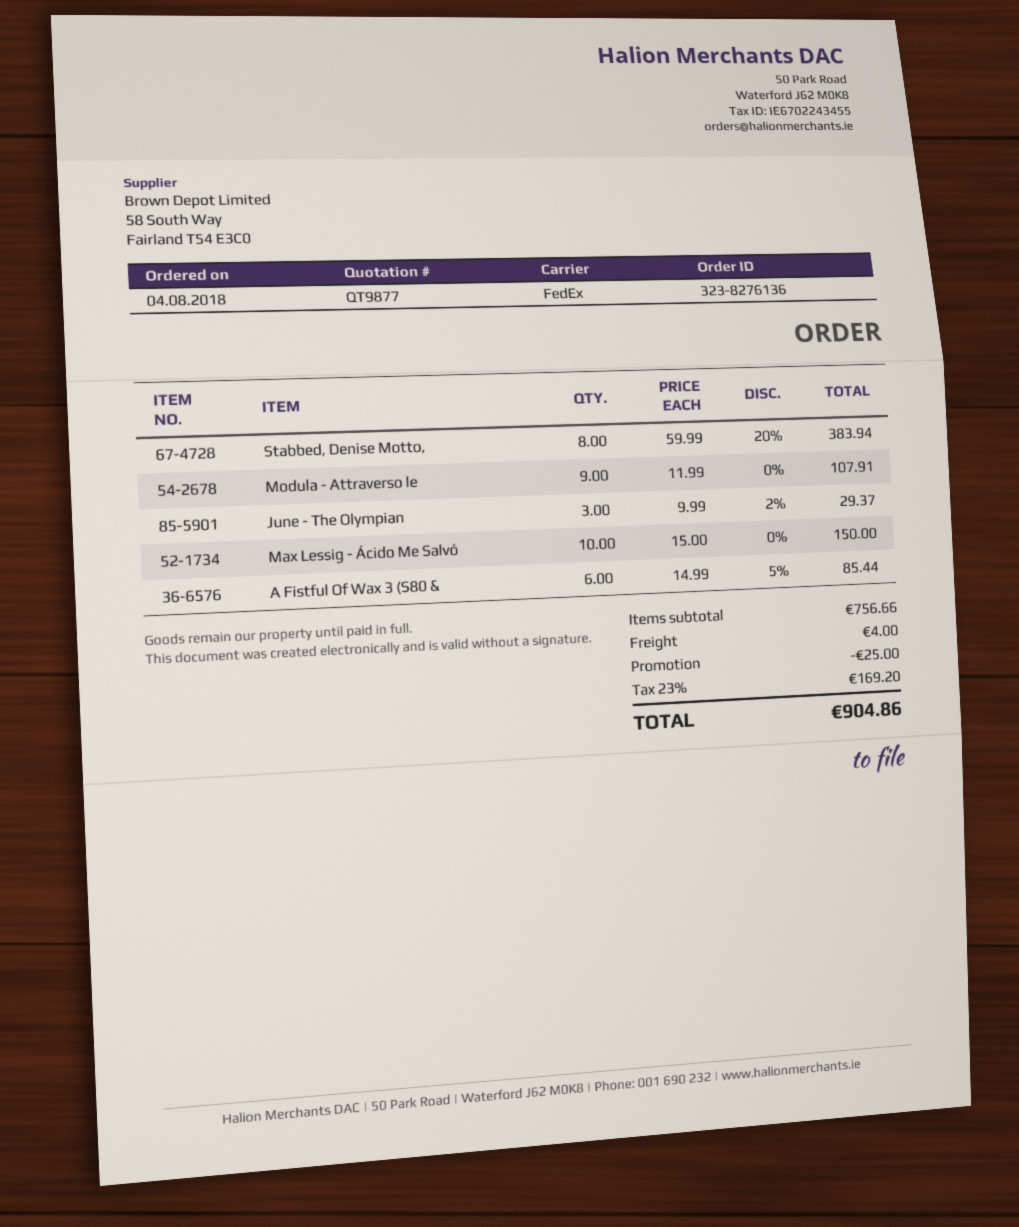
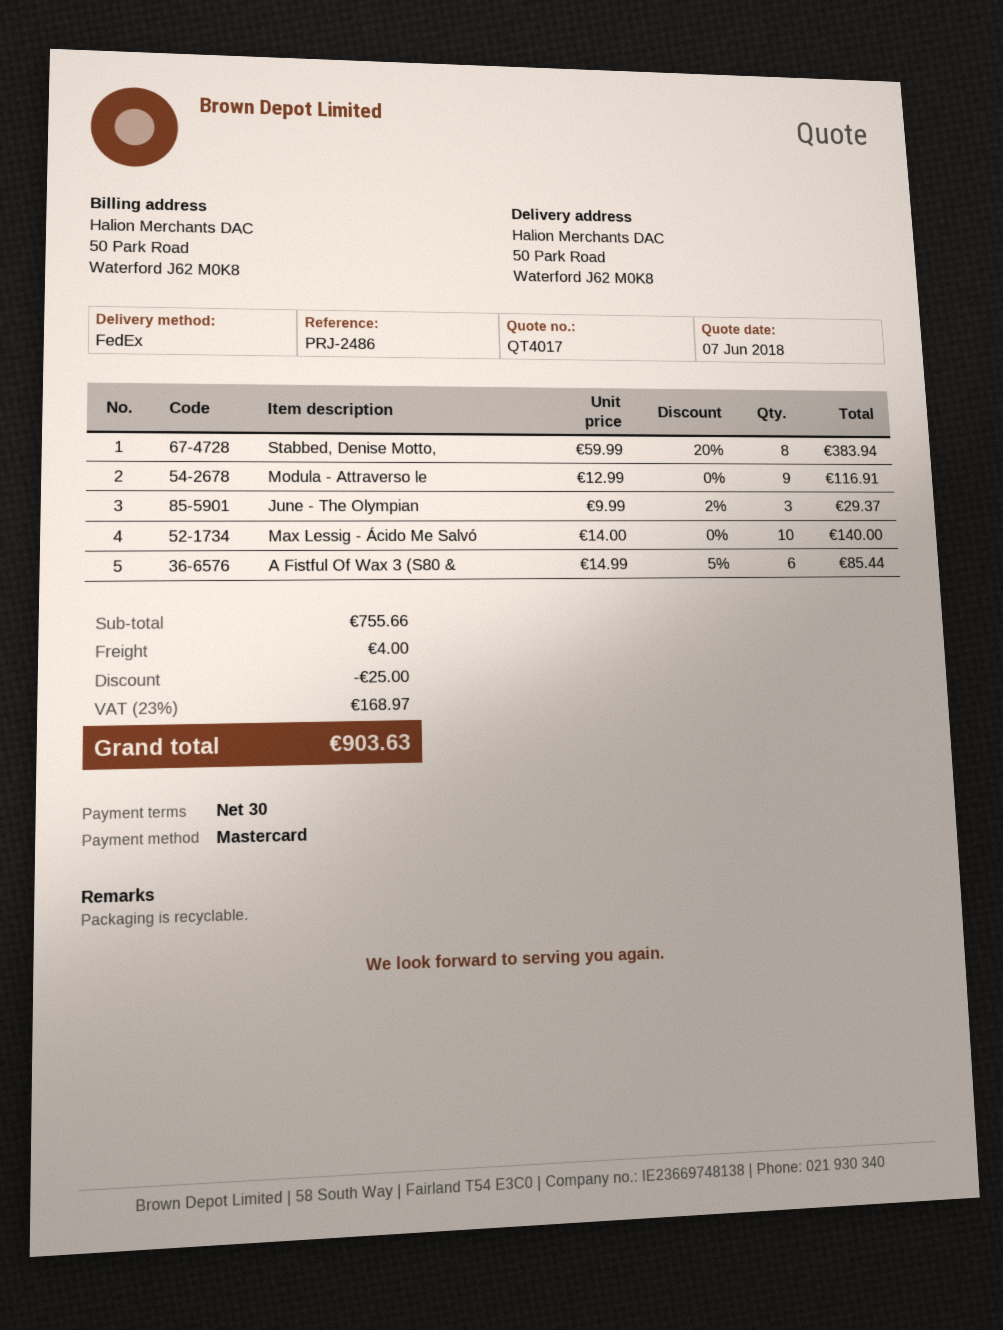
quote number: QT9877 -> QT4017
Modula - Attraverso le: 9 x 11.99 = 107.91 -> 9 x 12.99 = 116.91
Max Lessig - Ácido Me Salvó: 10 x 15.00 = 150.00 -> 10 x 14.00 = 140.00
subtotal: 756.66 -> 755.66
tax: 23% = 169.20 -> 23% = 168.97
total: 904.86 -> 903.63

